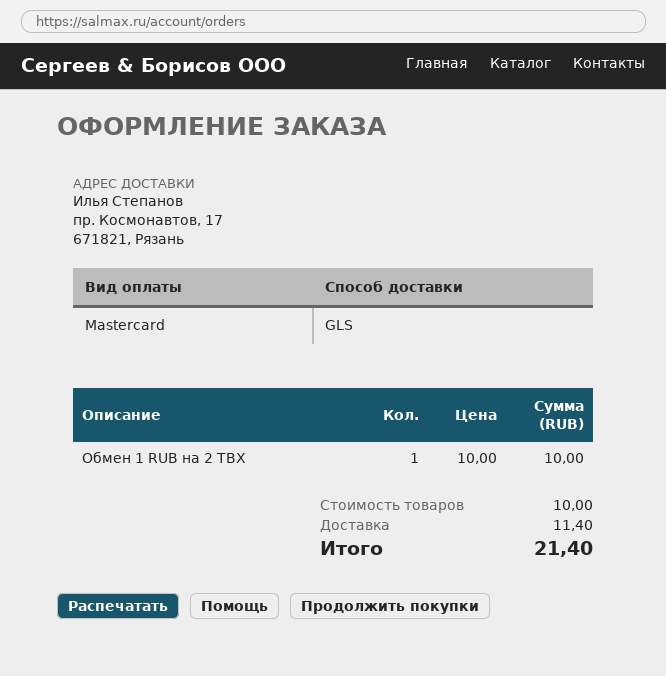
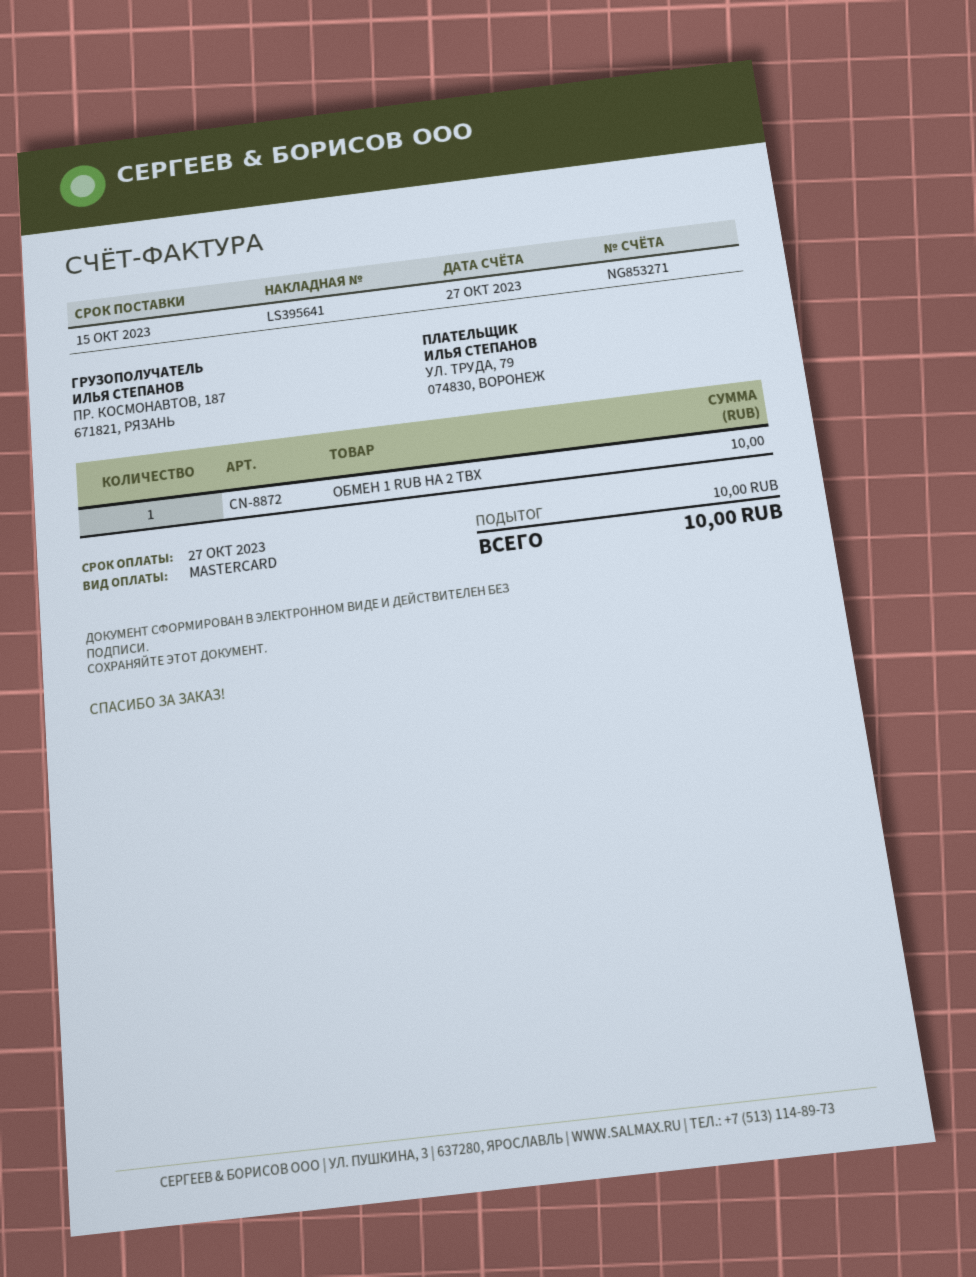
ship to: пр. Космонавтов, 17, 671821, Рязань -> ПР. КОСМОНАВТОВ, 187, 671821, РЯЗАНЬ
shipping: 11.40 -> none
total: 21.40 -> 10.00

